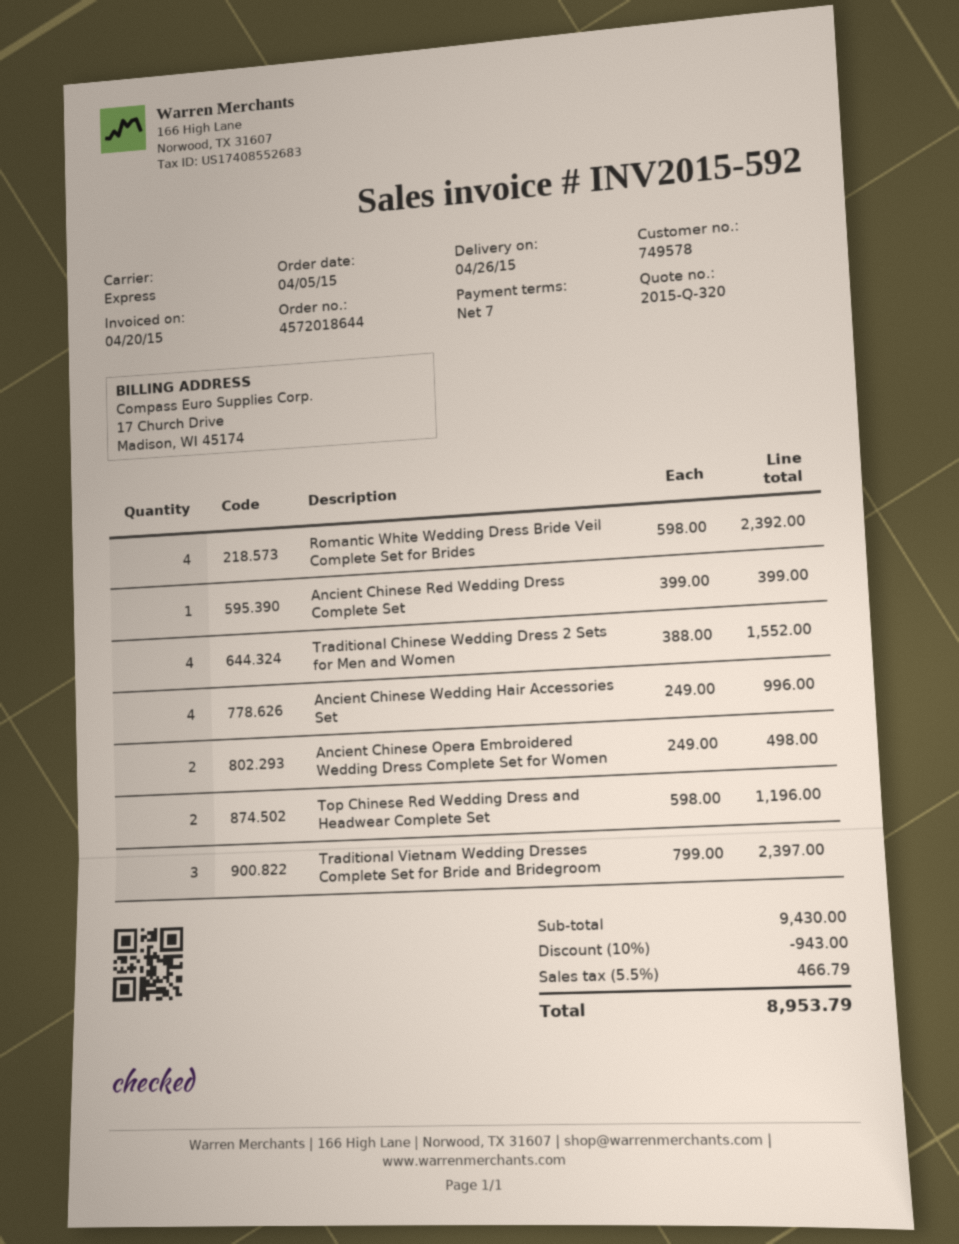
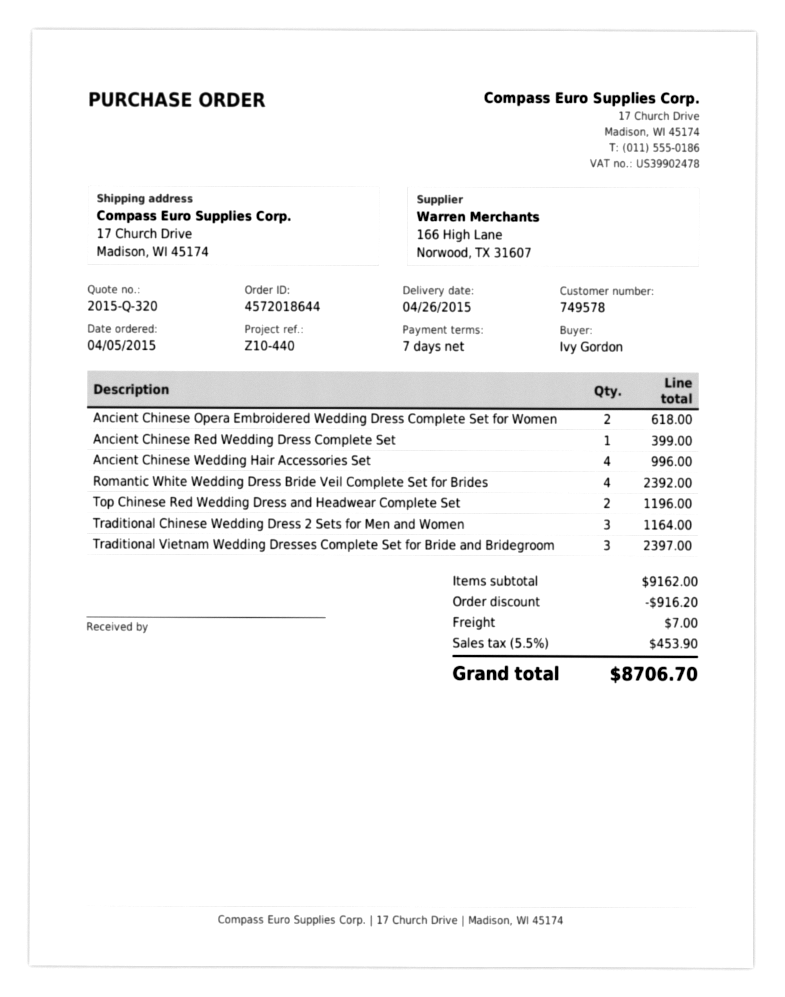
Traditional Chinese Wedding Dress 2 Sets for Men and Women: 4 for 1552.00 -> 3 for 1164.00
Ancient Chinese Opera Embroidered Wedding Dress Complete Set for Women: 2 for 498.00 -> 2 for 618.00
subtotal: 9430.00 -> 9162.00
discount: 943.00 -> 916.20
shipping: none -> 7.00
tax: 5.5% = 466.79 -> 5.5% = 453.90
total: 8953.79 -> 8706.70

